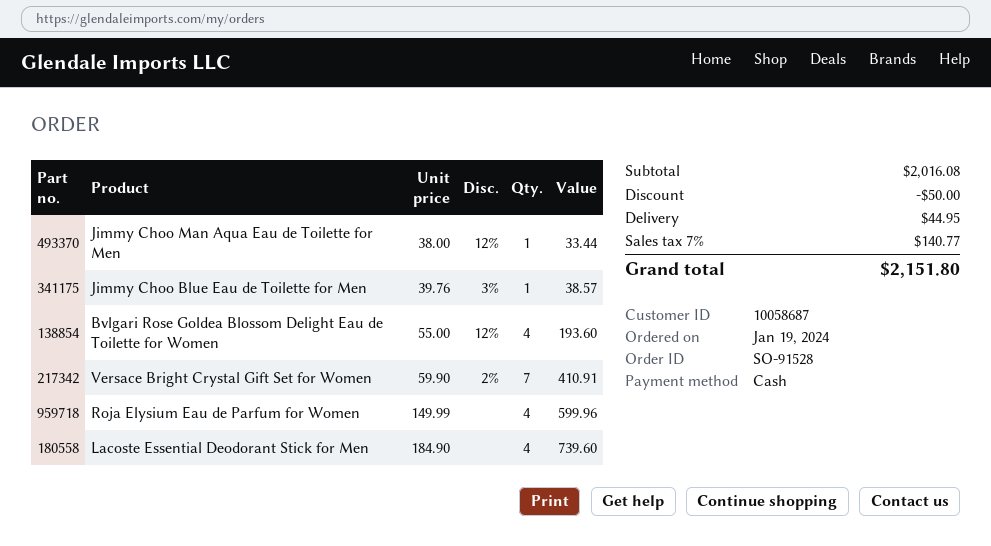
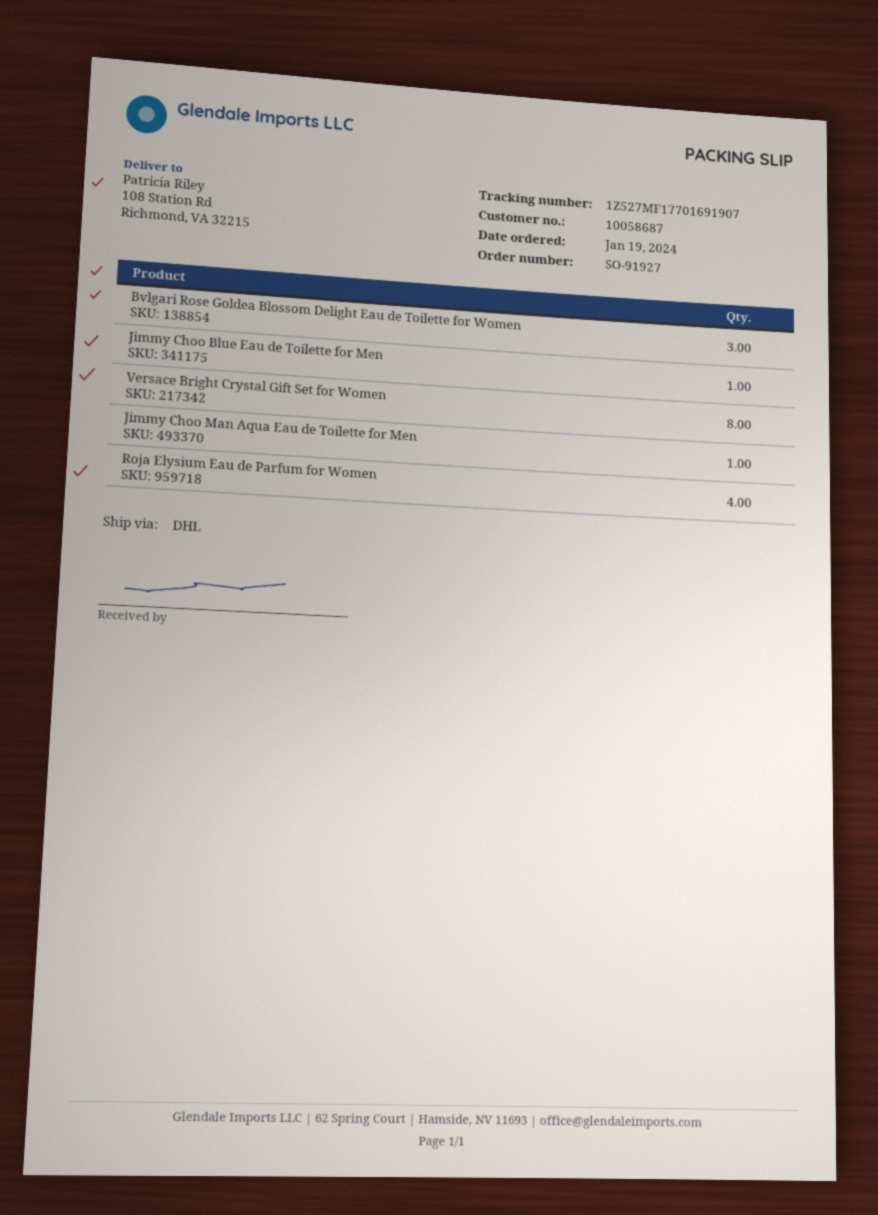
order number: SO-91528 -> SO-91927
Bvlgari Rose Goldea Blossom Delight Eau de Toilette for Women: 4 -> 3
Versace Bright Crystal Gift Set for Women: 7 -> 8
Lacoste Essential Deodorant Stick for Men: 4 -> none

